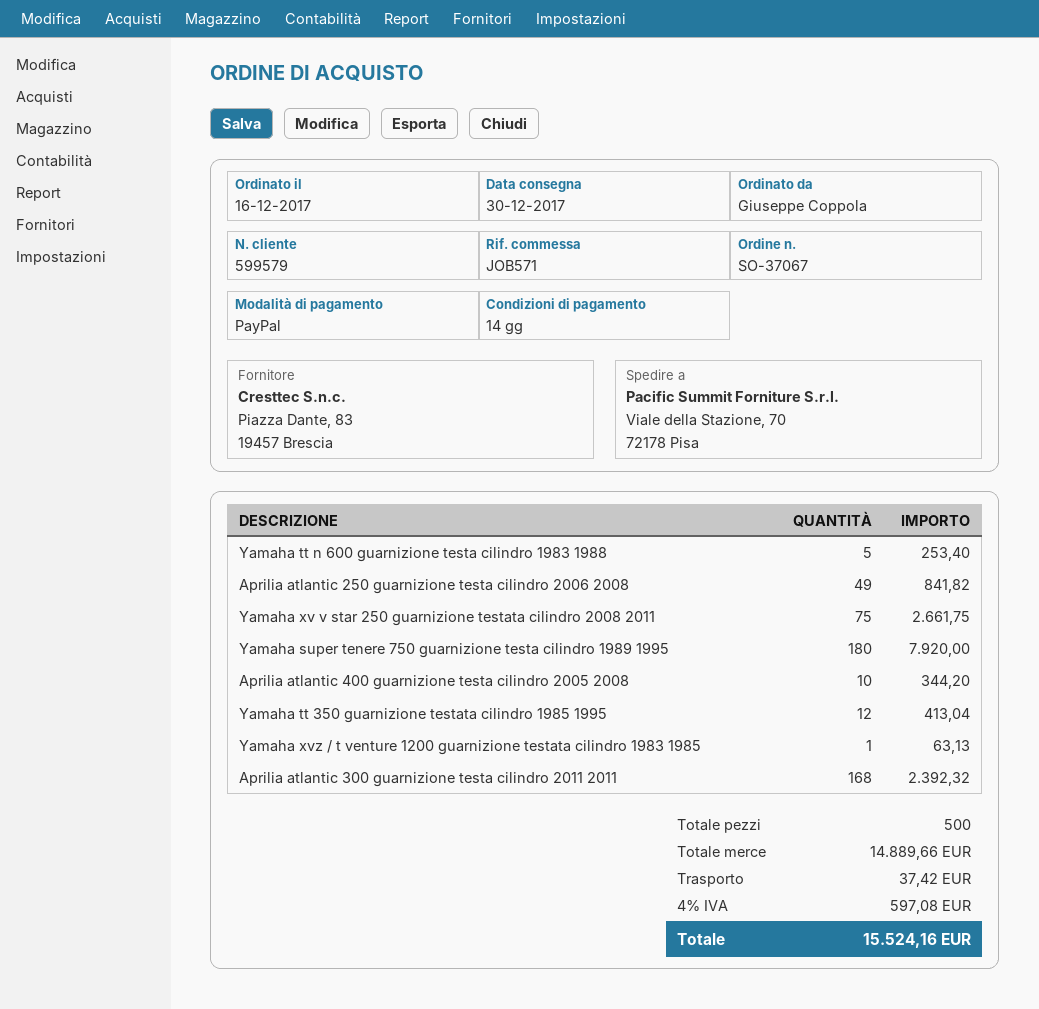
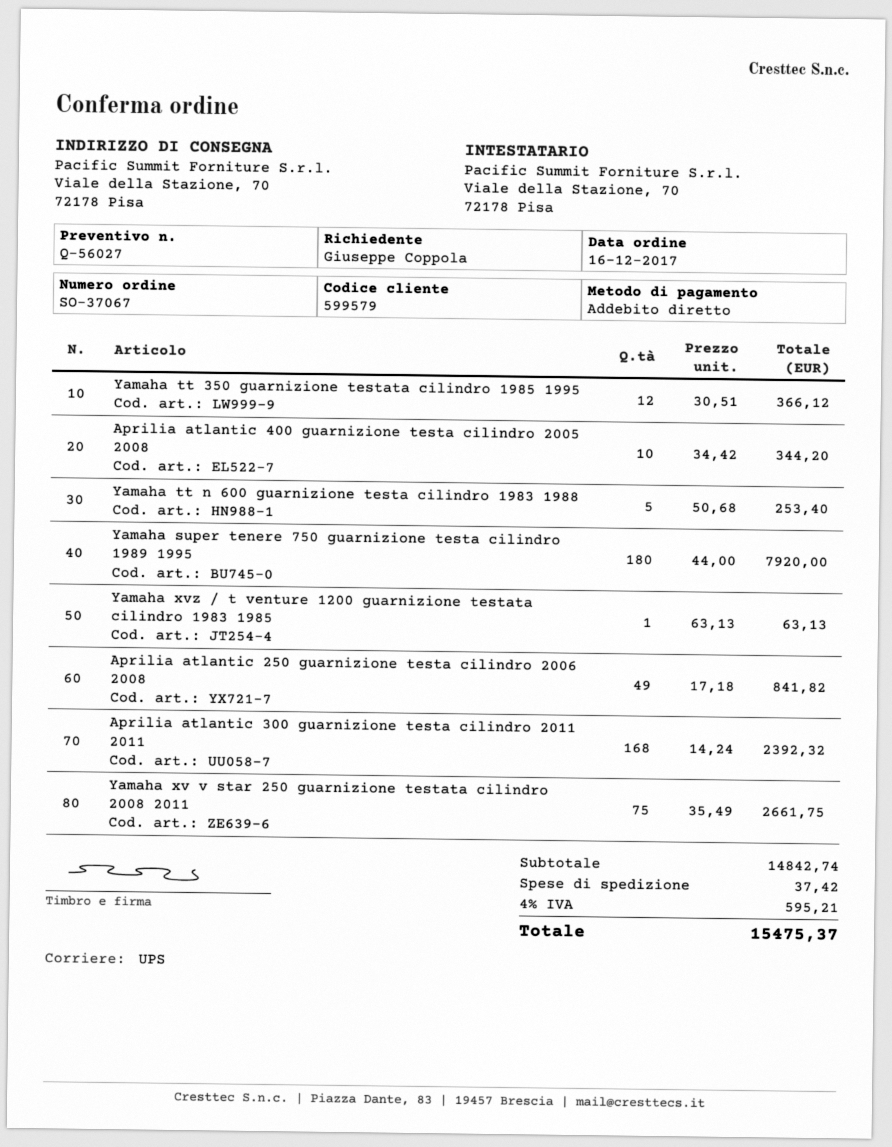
payment method: PayPal -> direct debit
Yamaha tt 350 guarnizione testata cilindro 1985 1995: 12 for 413.04 -> 12 for 366.12
subtotal: 14889.66 -> 14842.74
tax: 4% = 597.08 -> 4% = 595.21
total: 15524.16 -> 15475.37

